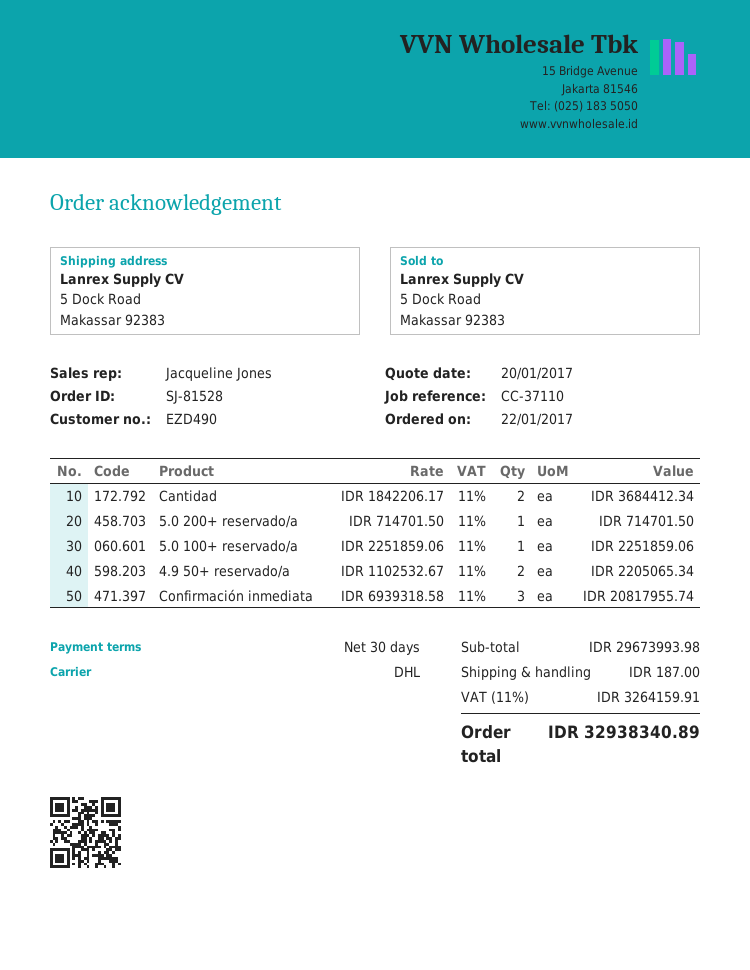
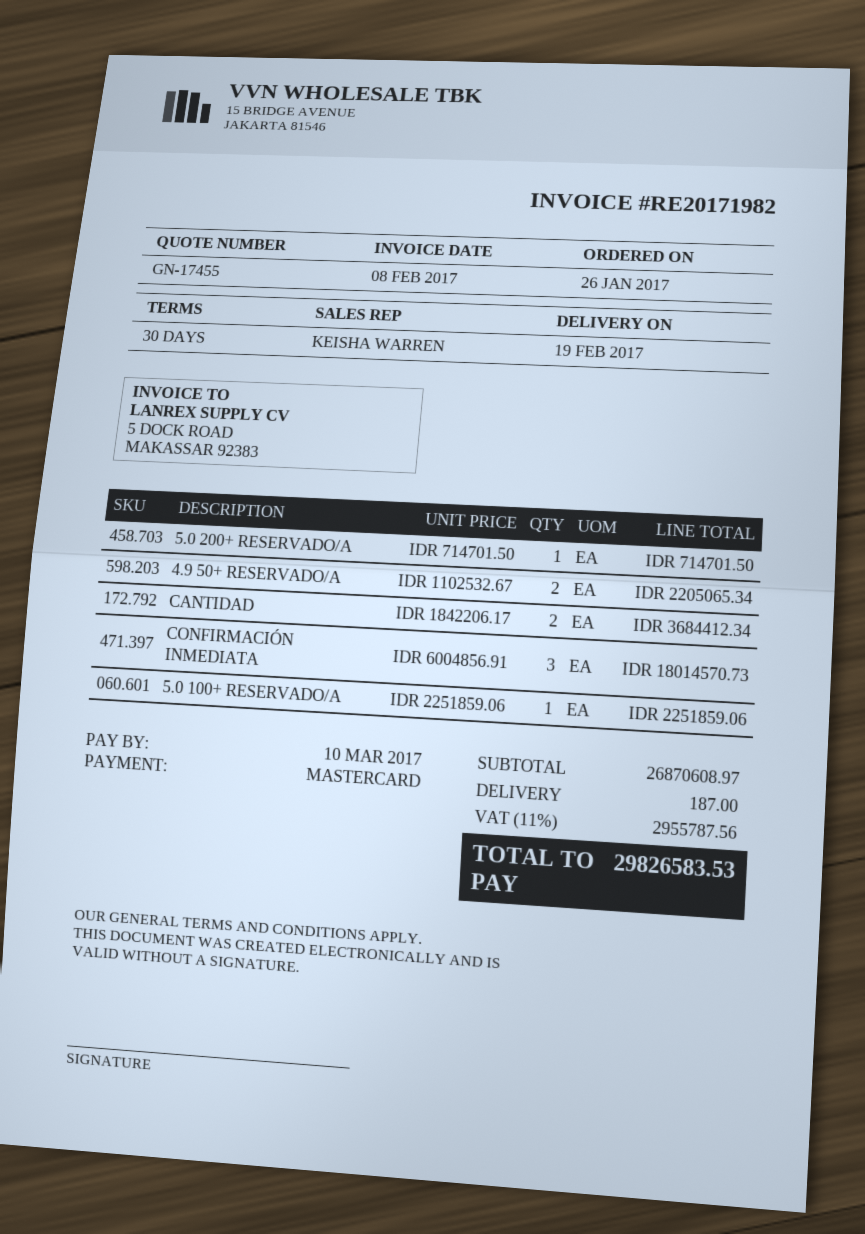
order date: 2017-01-22 -> 2017-01-26
sales rep: Jacqueline Jones -> KEISHA WARREN
Confirmación inmediata: 3 x 6939318.58 = 20817955.74 -> 3 x 6004856.91 = 18014570.73
subtotal: 29673993.98 -> 26870608.97
tax: 11% = 3264159.91 -> 11% = 2955787.56
total: 32938340.89 -> 29826583.53

